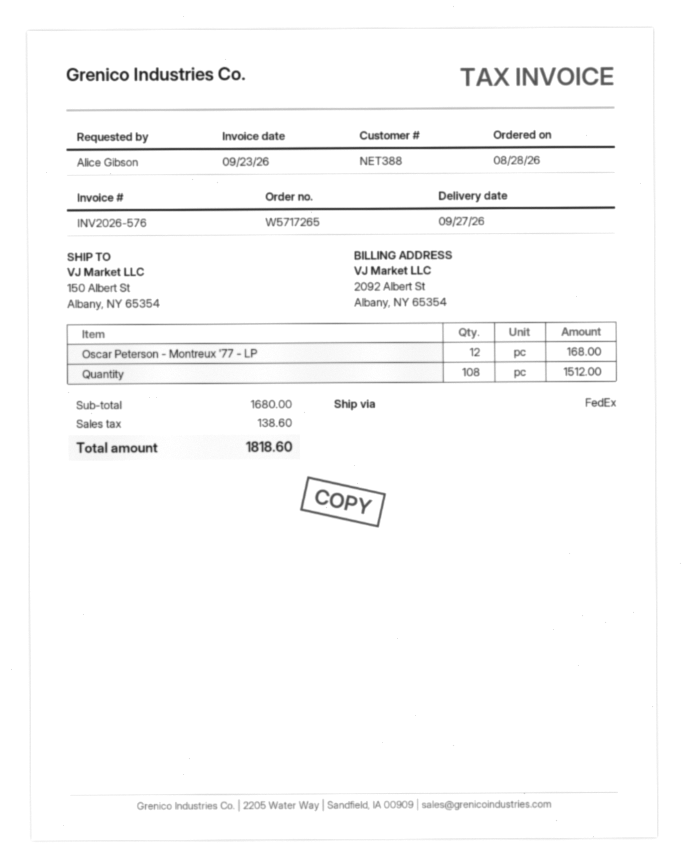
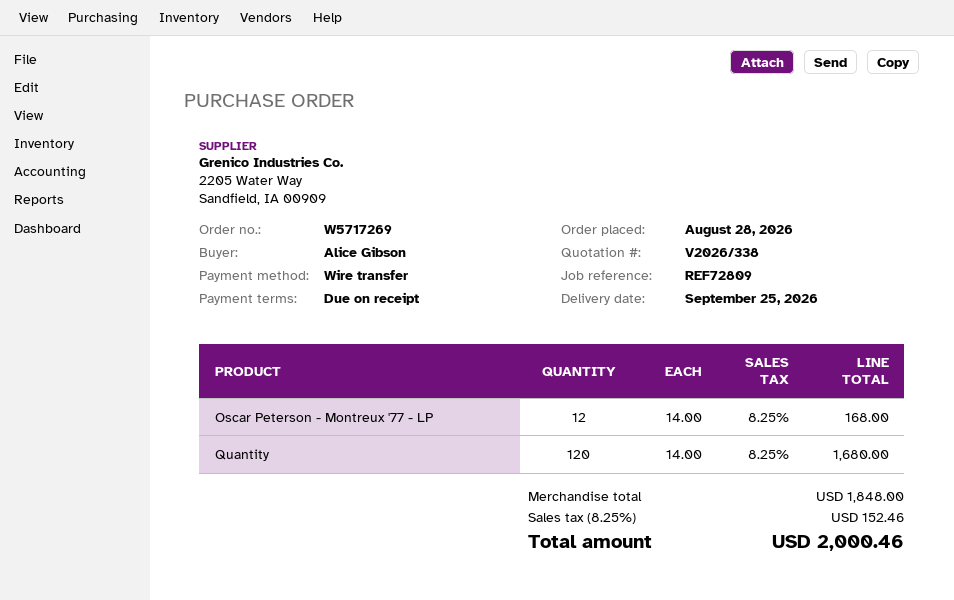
order number: W5717265 -> W5717269
delivery date: 2026-09-27 -> 2026-09-25
Quantity: 108 for 1512.00 -> 120 for 1680.00
subtotal: 1680.00 -> 1848.00
tax: 138.60 -> 152.46
total: 1818.60 -> 2000.46

